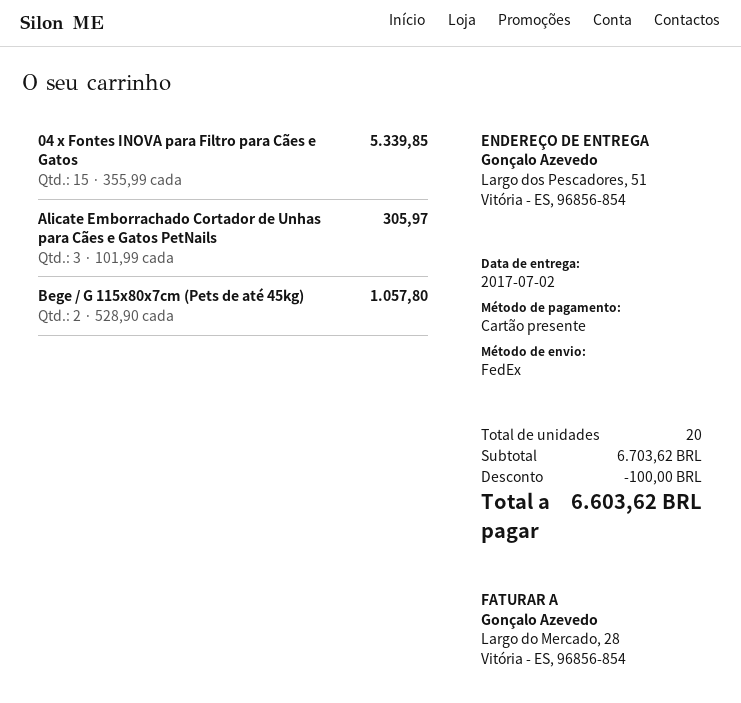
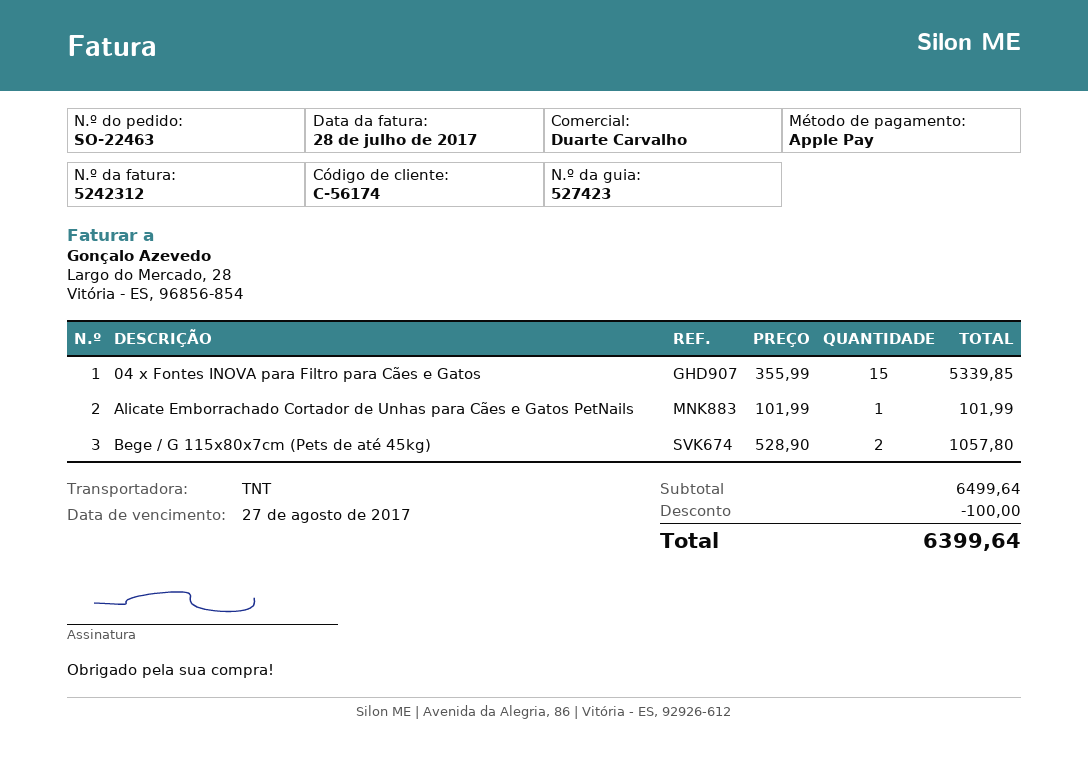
payment method: gift card -> Apple Pay
shipping method: FedEx -> TNT
Alicate Emborrachado Cortador de Unhas para Cães e Gatos PetNails: 3 x 101.99 = 305.97 -> 1 x 101.99 = 101.99
subtotal: 6703.62 -> 6499.64
total: 6603.62 -> 6399.64

